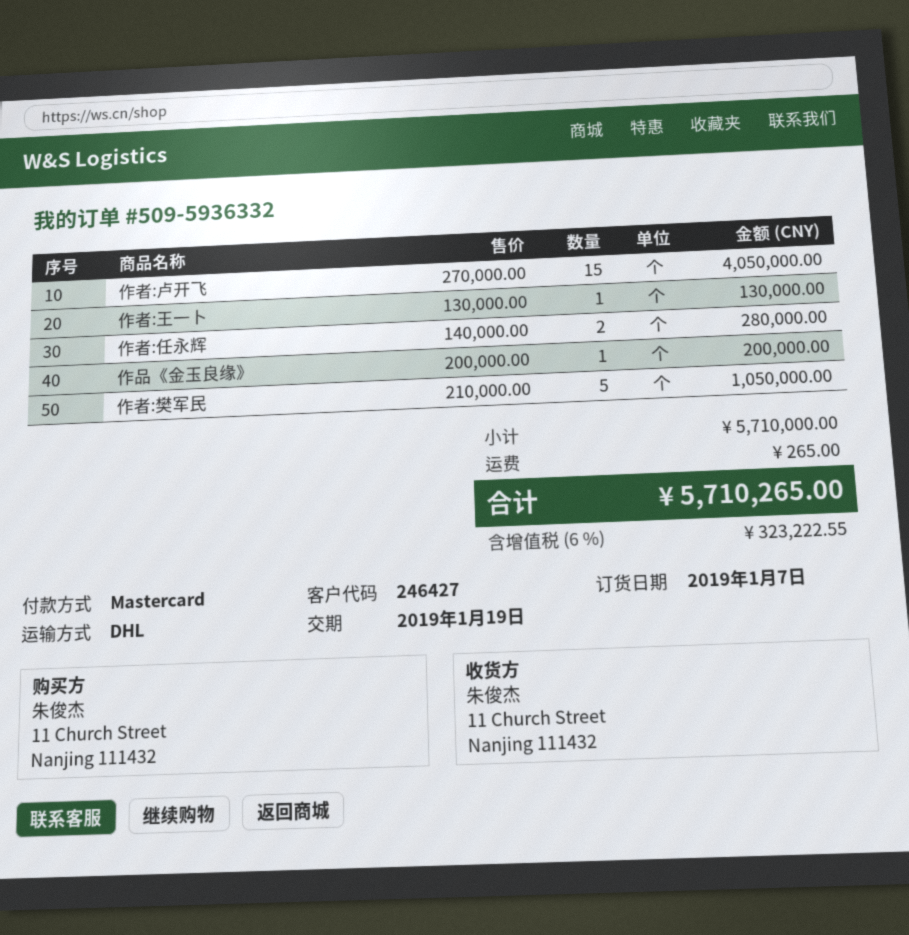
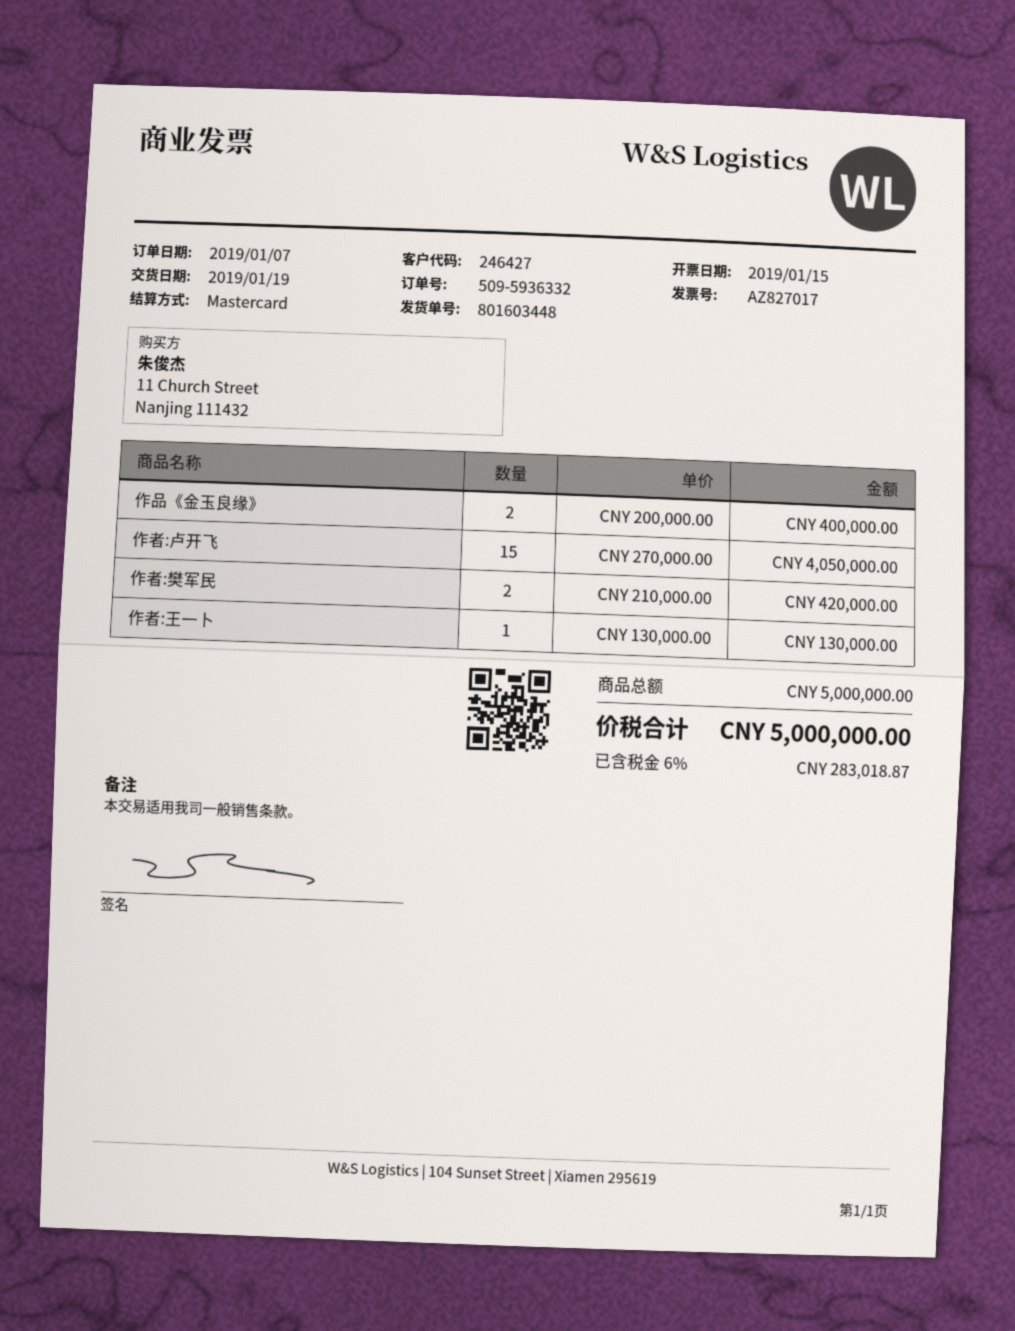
作者:任永辉: 2 x 140000.00 = 280000.00 -> none
作品《金玉良缘》: 1 x 200000.00 = 200000.00 -> 2 x 200000.00 = 400000.00
作者:樊军民: 5 x 210000.00 = 1050000.00 -> 2 x 210000.00 = 420000.00
subtotal: 5710000.00 -> 5000000.00
shipping: 265.00 -> none
tax: 6% = 323222.55 -> 6% = 283018.87
total: 5710265.00 -> 5000000.00

